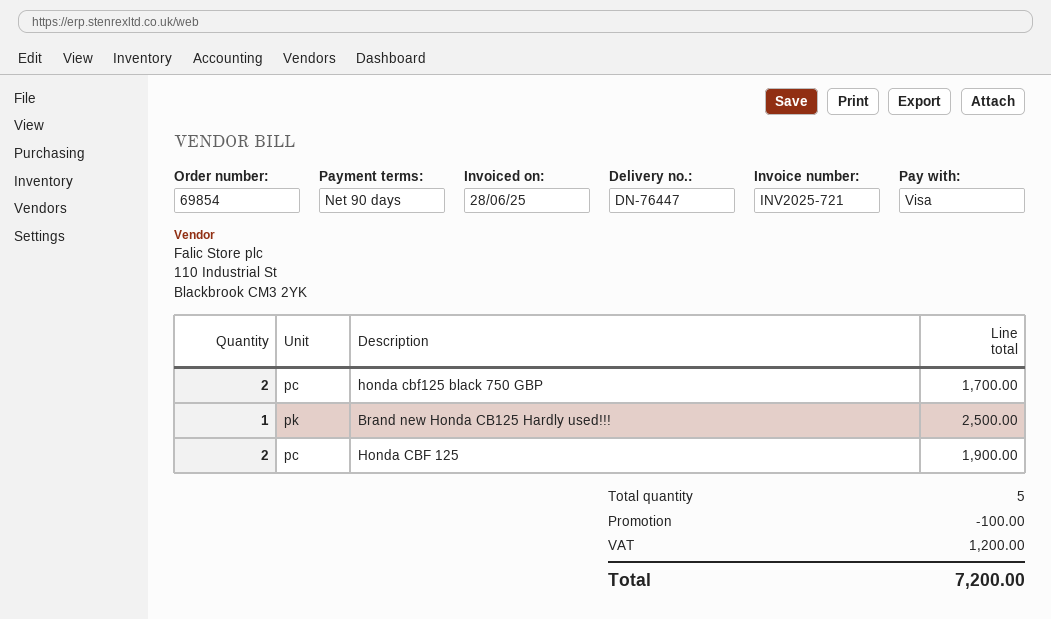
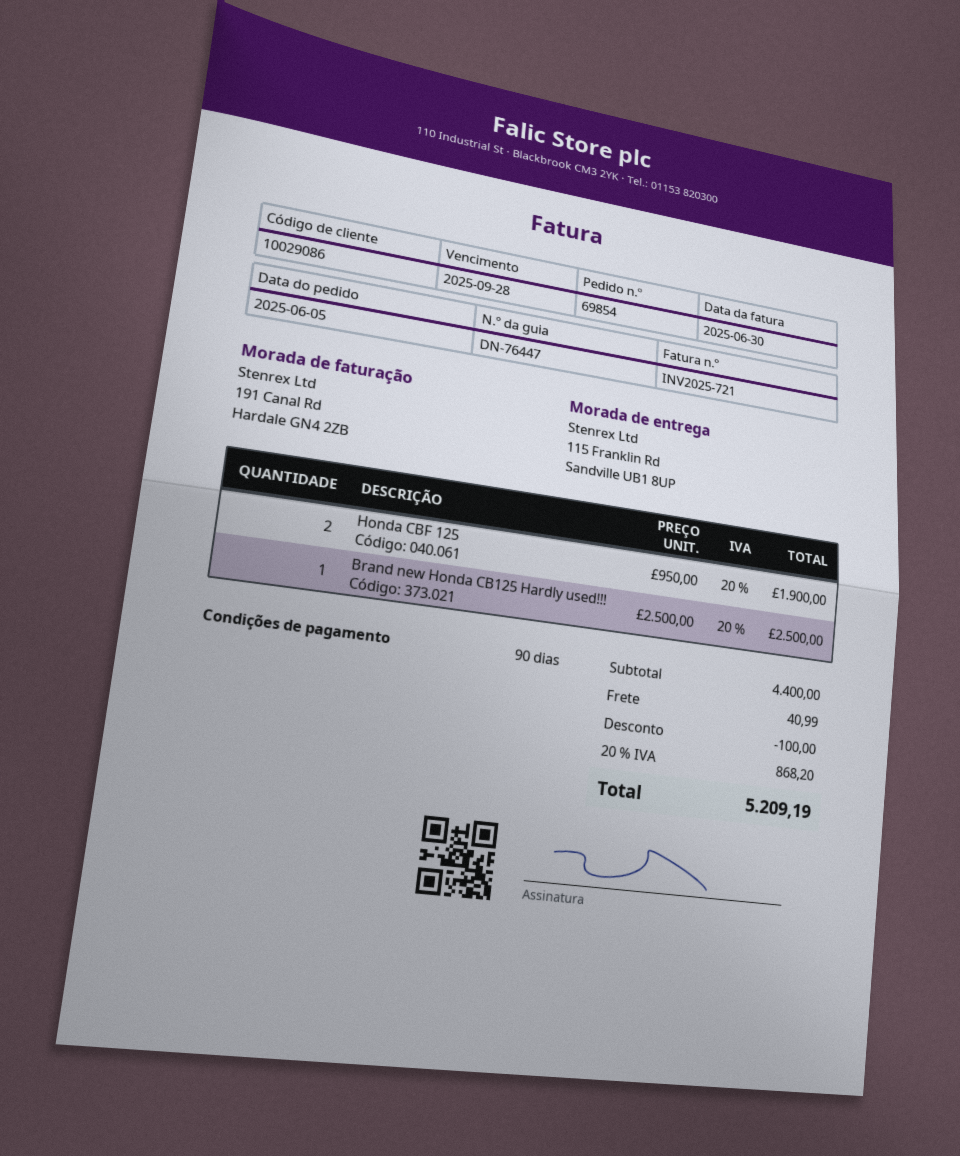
invoice date: 2025-06-28 -> 2025-06-30
honda cbf125 black 750 GBP: 2 for 1700.00 -> none
shipping: none -> 40.99
tax: 1200.00 -> 868.20
total: 7200.00 -> 5209.19

